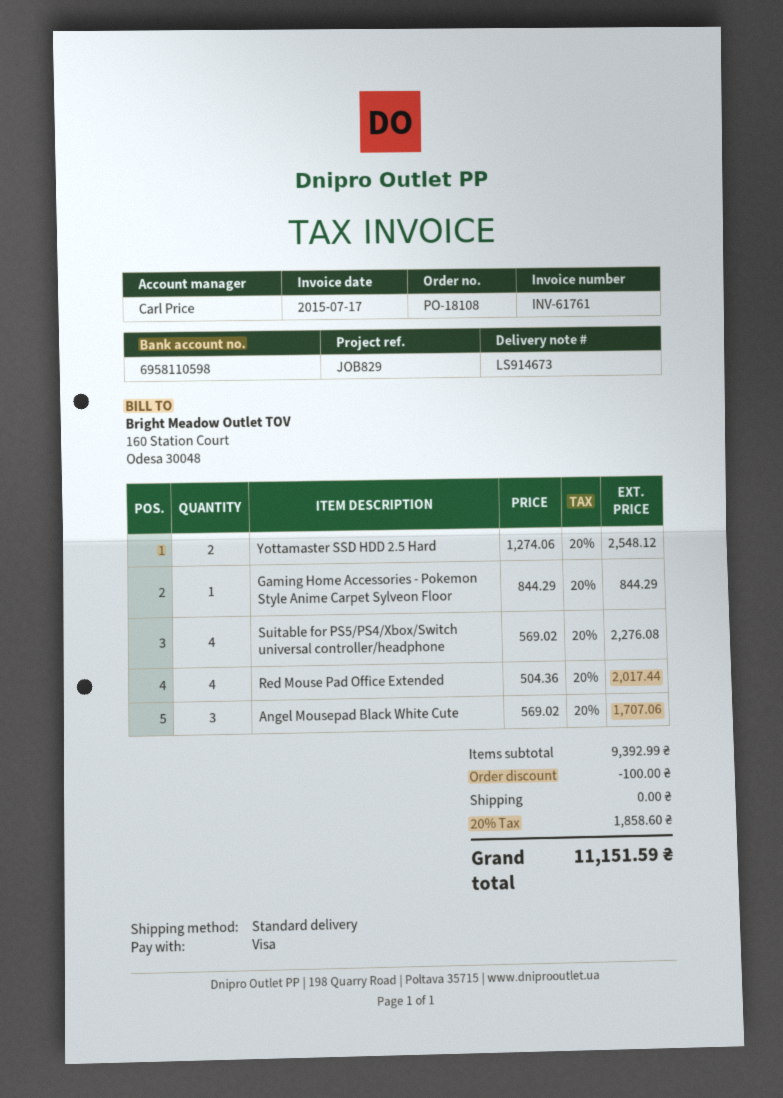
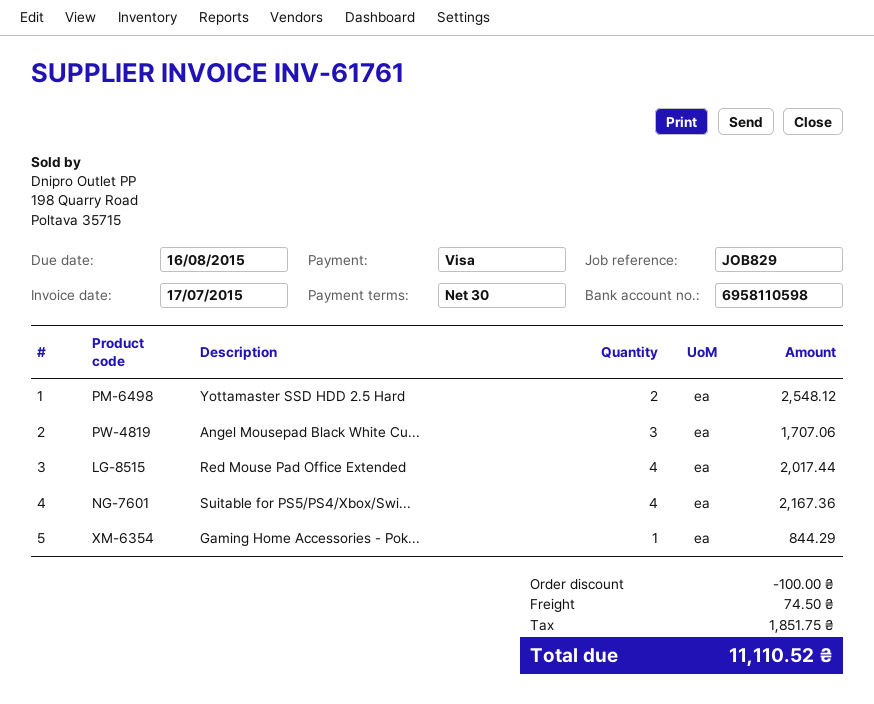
Suitable for PS5/PS4/Xbox/Switch universal controller/headphone: 4 for 2276.08 -> 4 for 2167.36
shipping: 0.00 -> 74.50
tax: 1858.60 -> 1851.75
total: 11151.59 -> 11110.52

